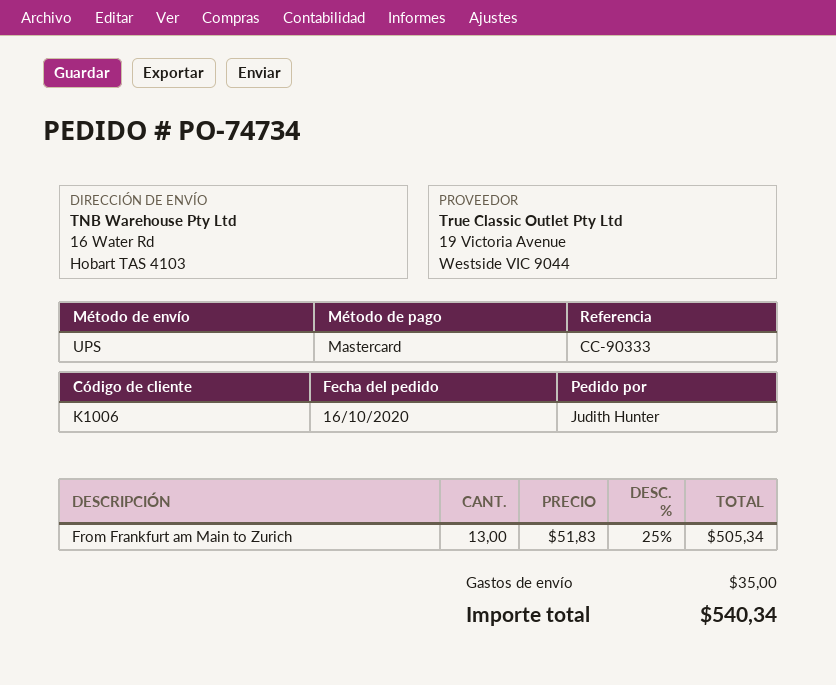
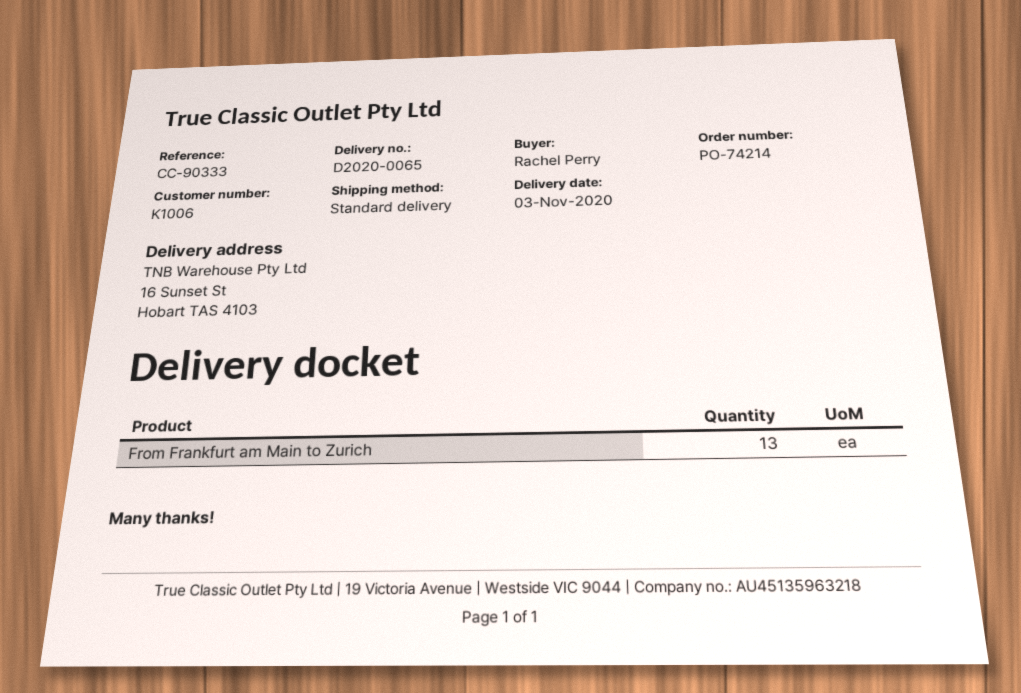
order number: PO-74734 -> PO-74214
ordered by: Judith Hunter -> Rachel Perry
shipping method: UPS -> standard
ship to: 16 Water Rd, Hobart TAS 4103 -> 16 Sunset St, Hobart TAS 4103

